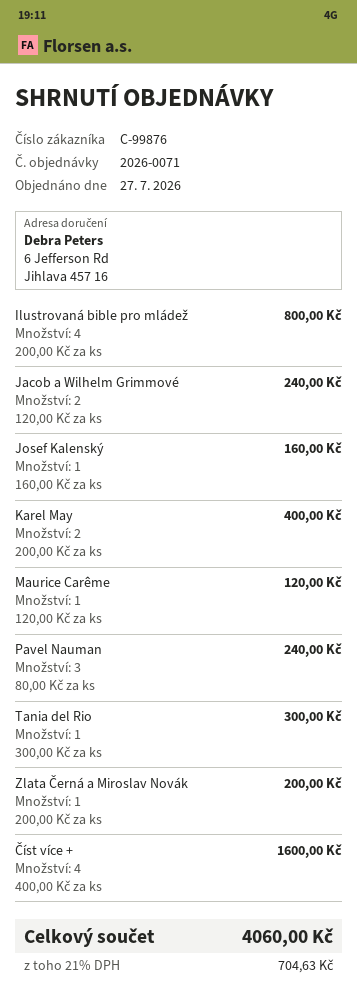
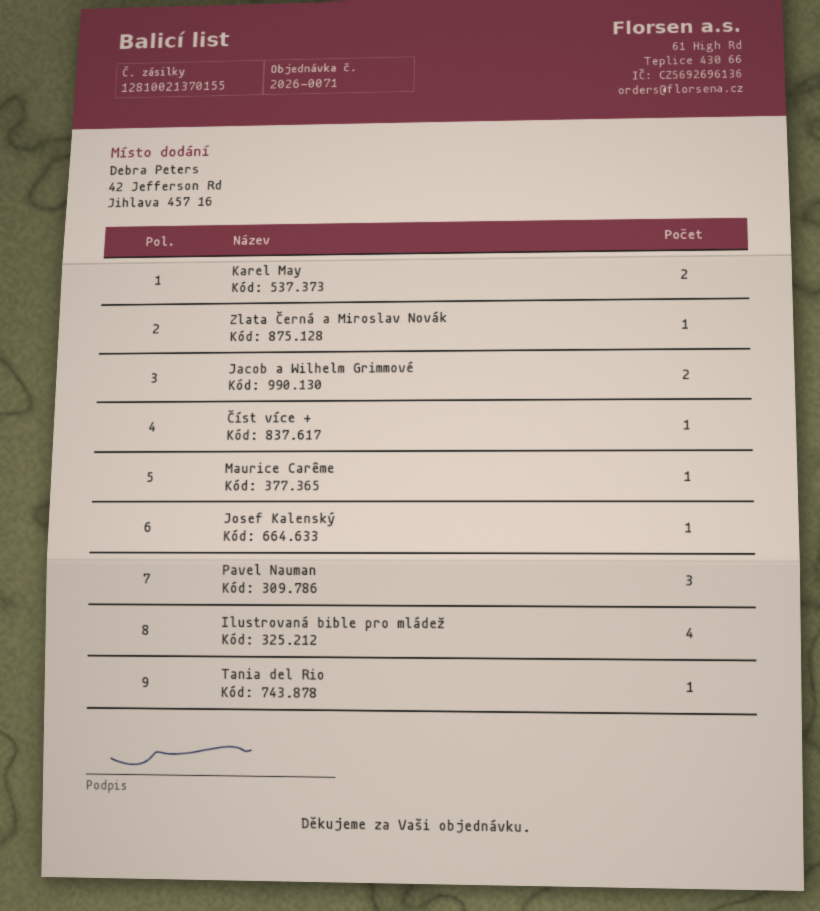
ship to: 6 Jefferson Rd, Jihlava 457 16 -> 42 Jefferson Rd, Jihlava 457 16
Číst více +: 4 -> 1

